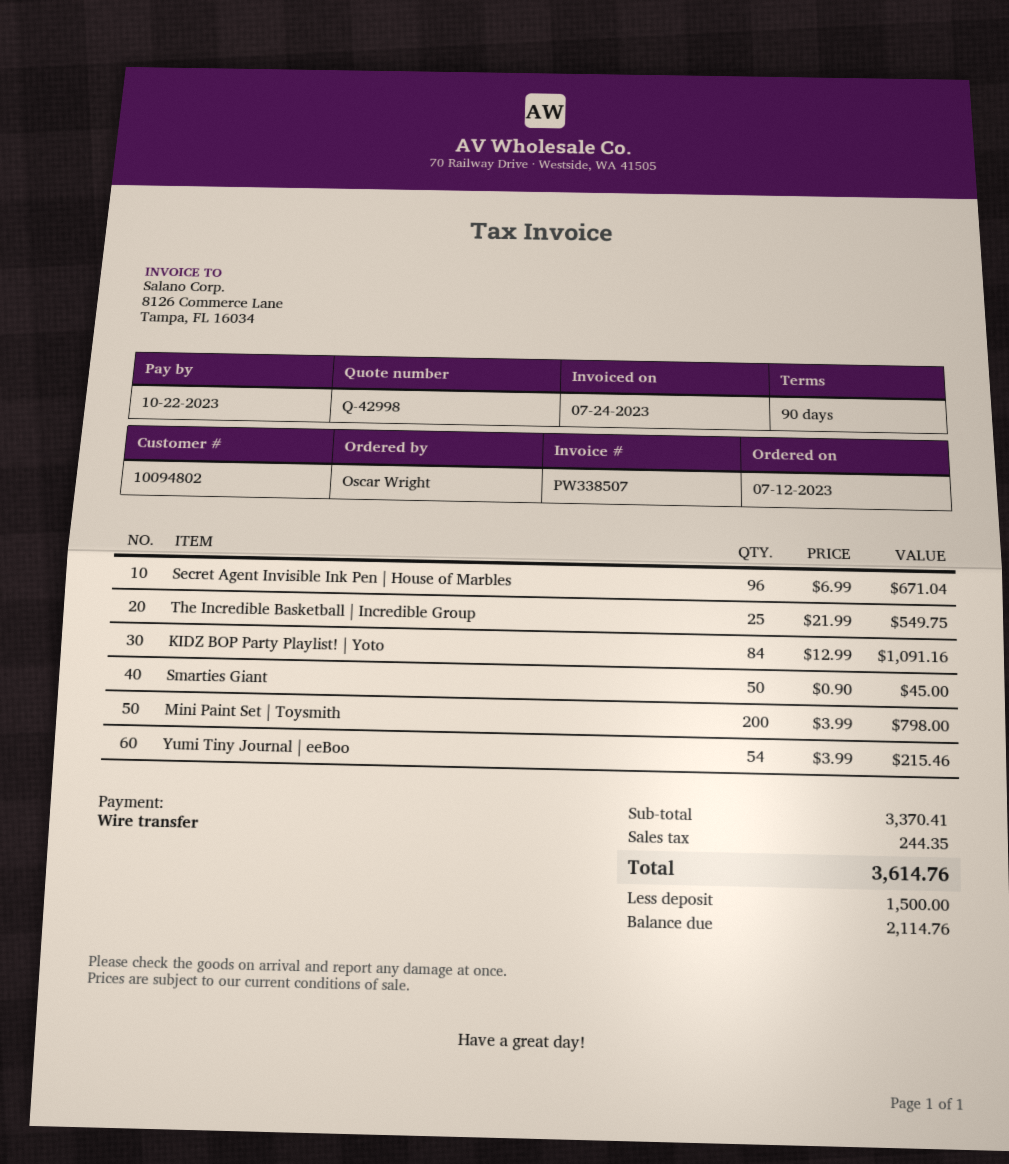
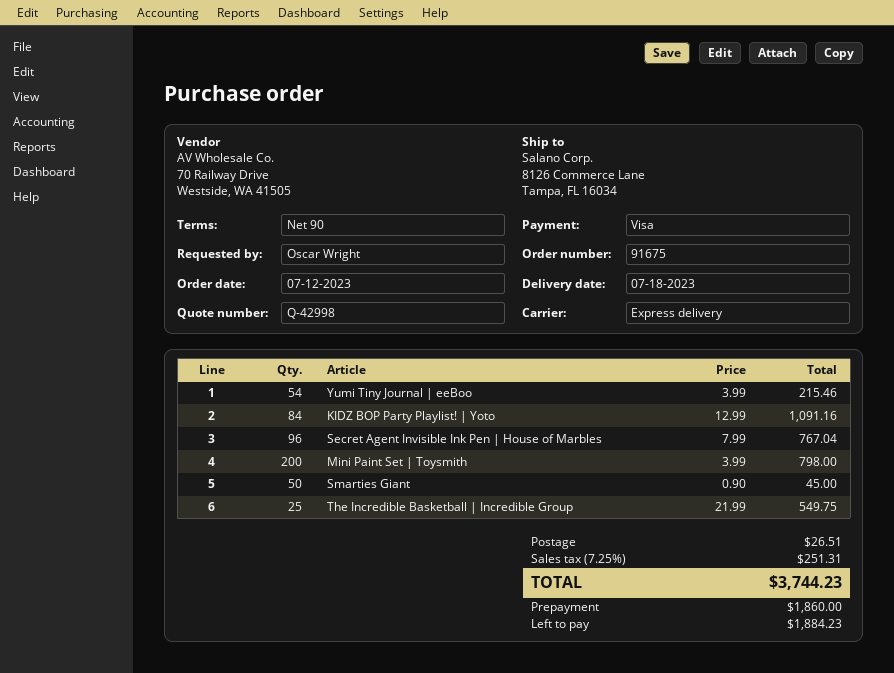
payment method: bank transfer -> Visa
Secret Agent Invisible Ink Pen | House of Marbles: 96 x 6.99 = 671.04 -> 96 x 7.99 = 767.04
shipping: none -> 26.51
tax: 244.35 -> 251.31
total: 3614.76 -> 3744.23
deposit: 1500.00 -> 1860.00
balance: 2114.76 -> 1884.23

